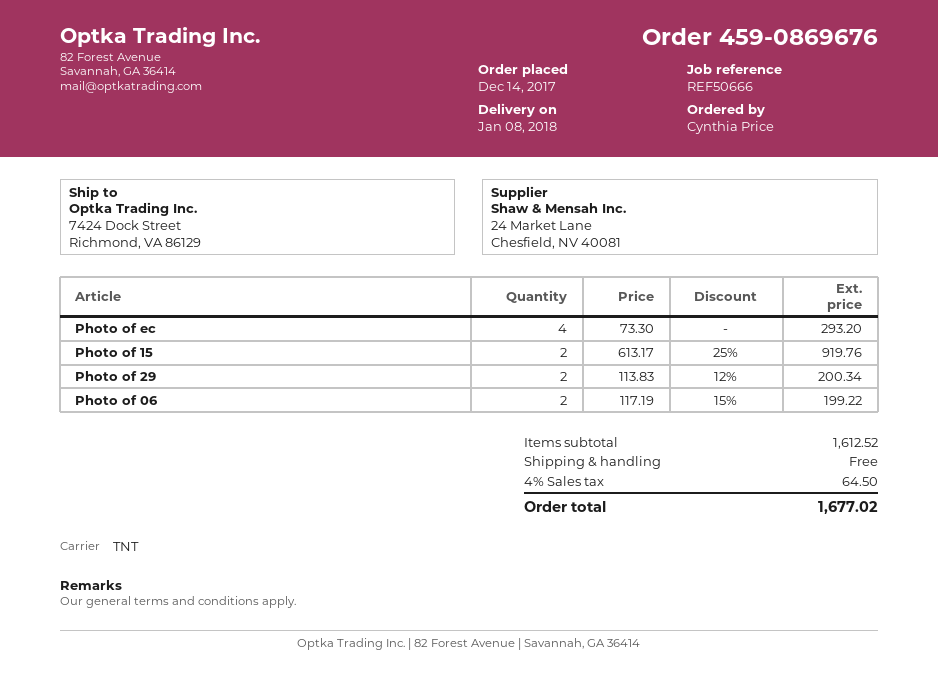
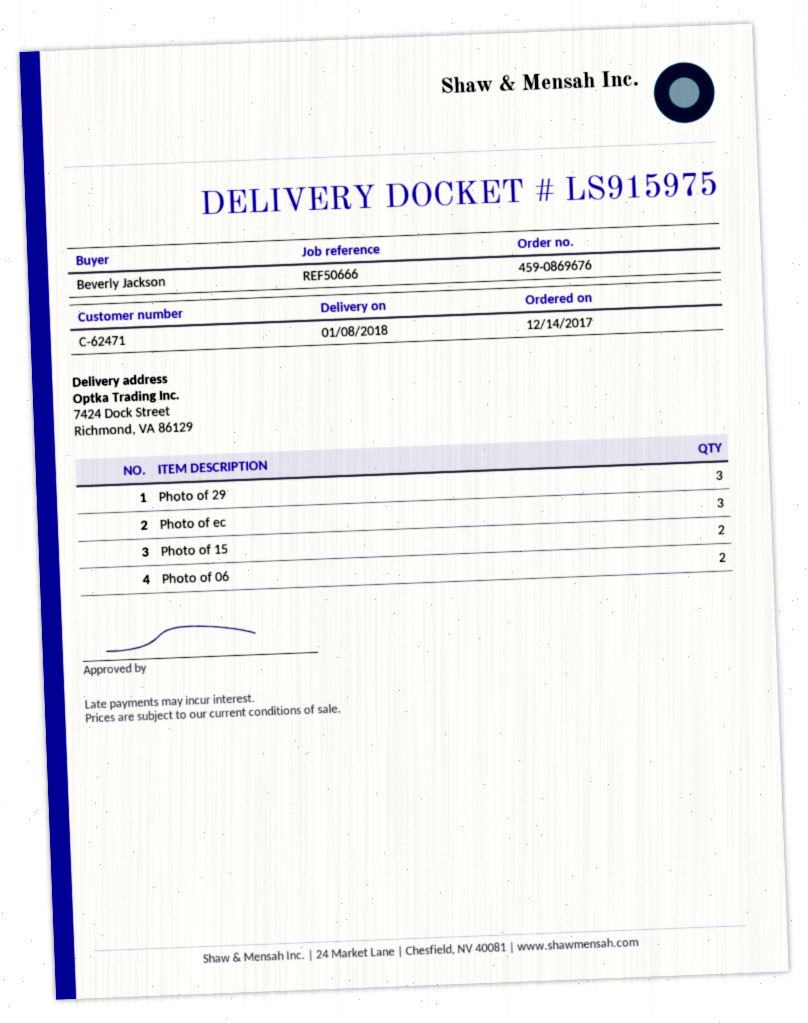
ordered by: Cynthia Price -> Beverly Jackson
Photo of ec: 4 -> 3
Photo of 29: 2 -> 3

